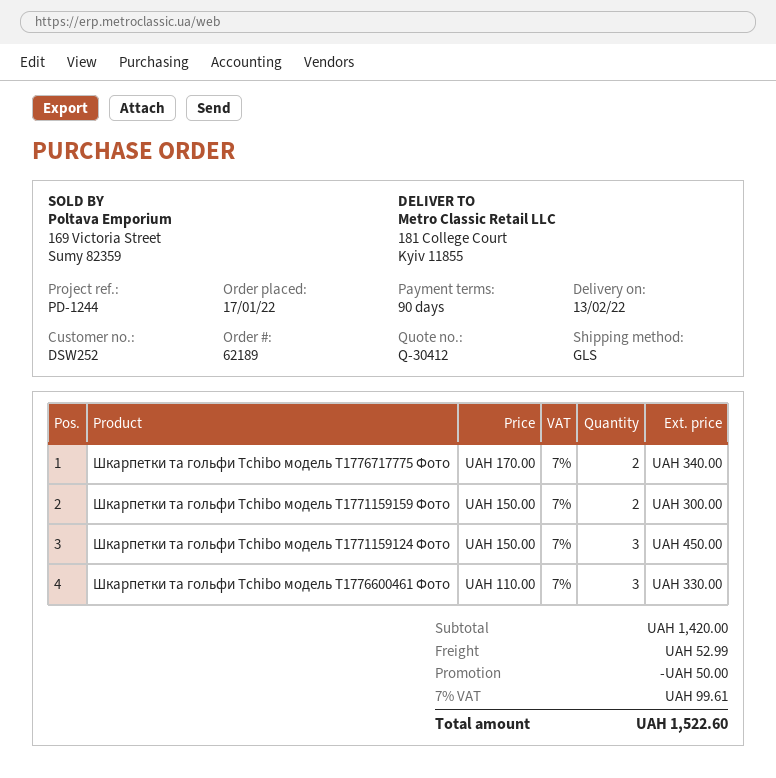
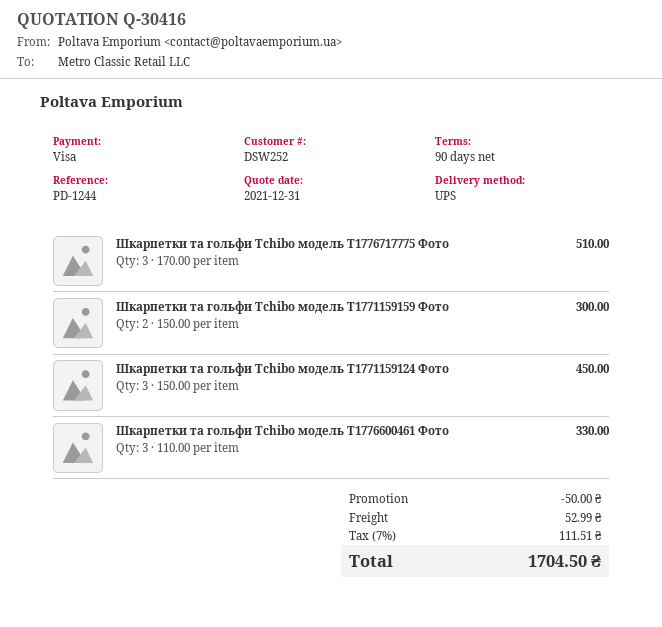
quote number: Q-30412 -> Q-30416
shipping method: GLS -> UPS
Шкарпетки та гольфи Tchibo модель T1776717775 Фото: 2 x 170.00 = 340.00 -> 3 x 170.00 = 510.00
tax: 7% = 99.61 -> 7% = 111.51
total: 1522.60 -> 1704.50

